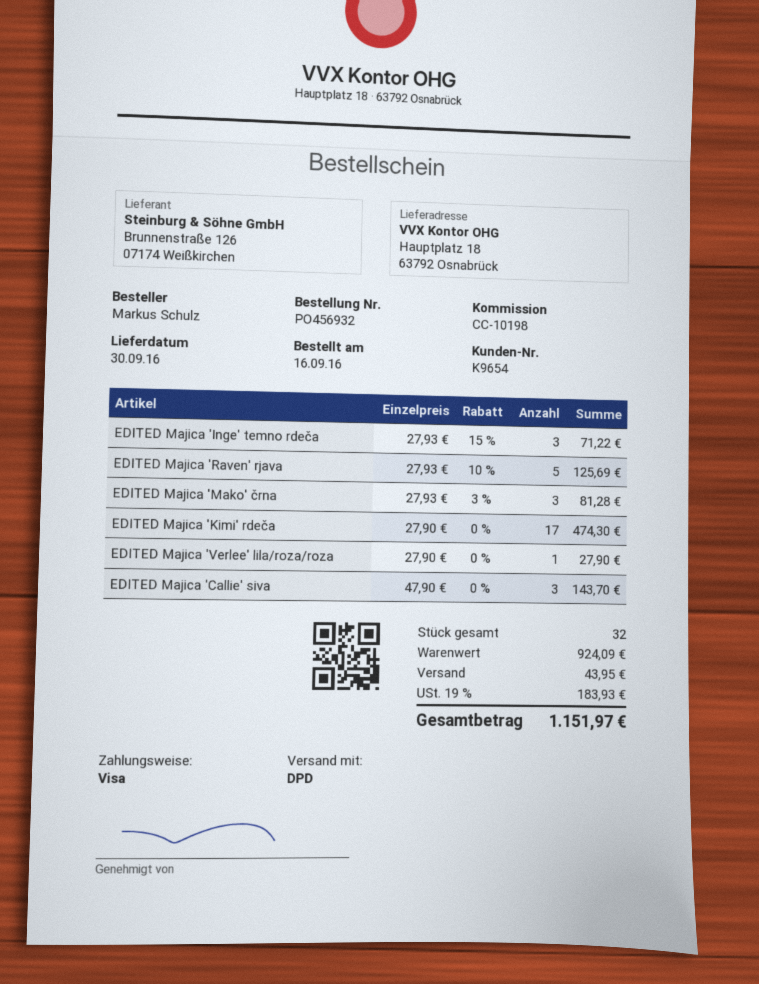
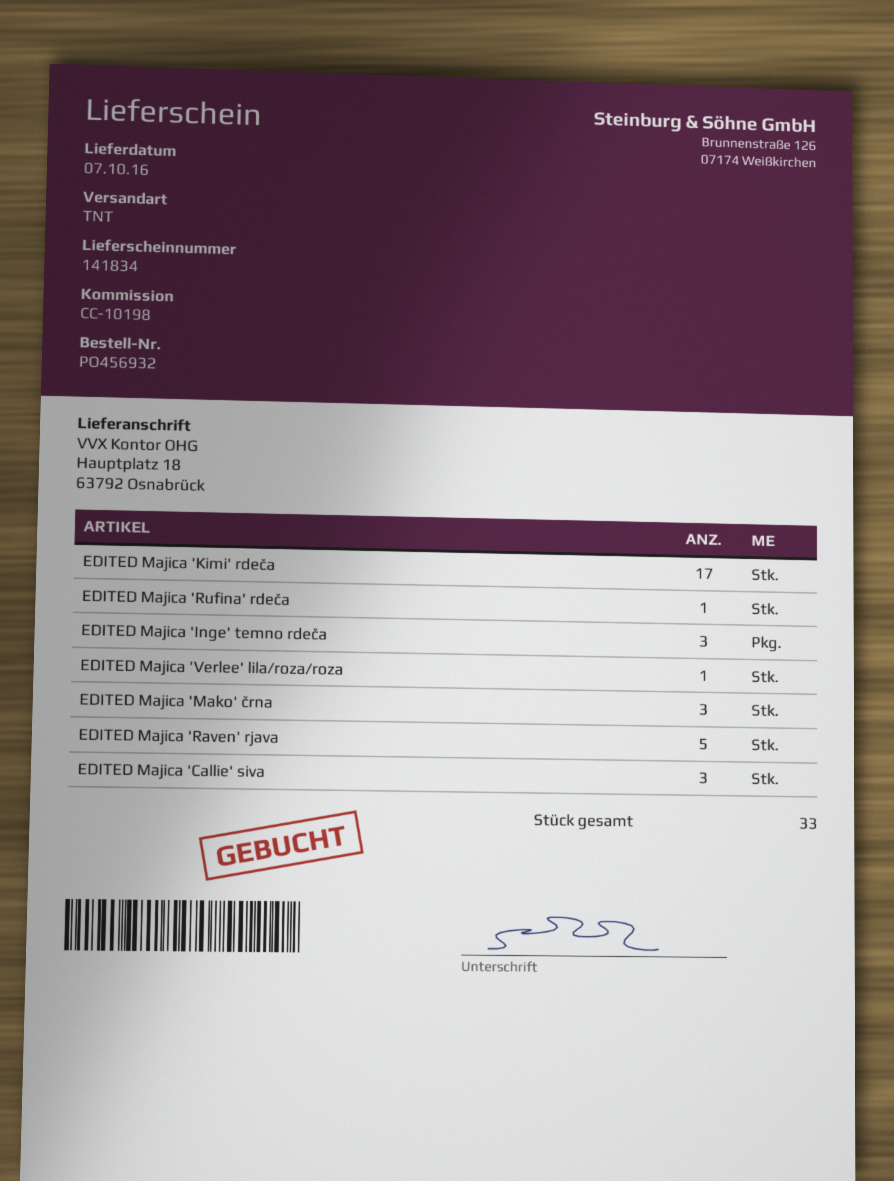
delivery date: 2016-09-30 -> 2016-10-07
shipping method: DPD -> TNT
EDITED Majica 'Rufina' rdeča: none -> 1
total quantity: 32 -> 33

